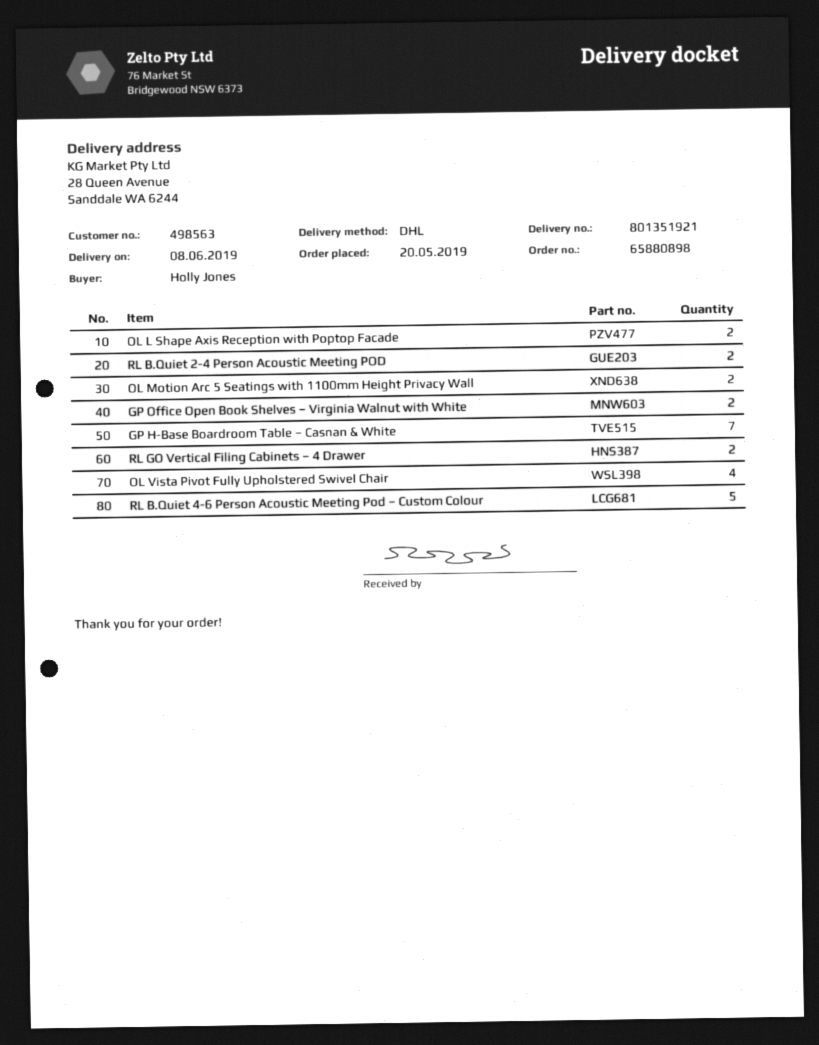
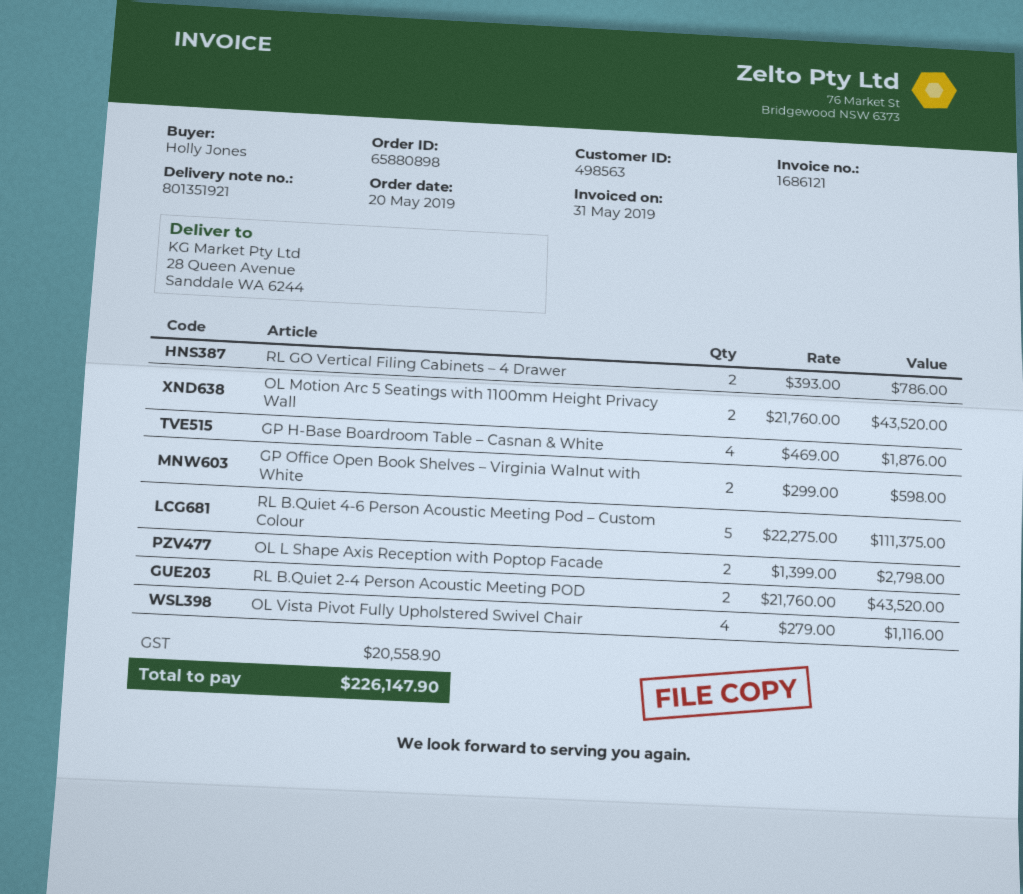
GP H-Base Boardroom Table – Casnan & White: 7 -> 4

